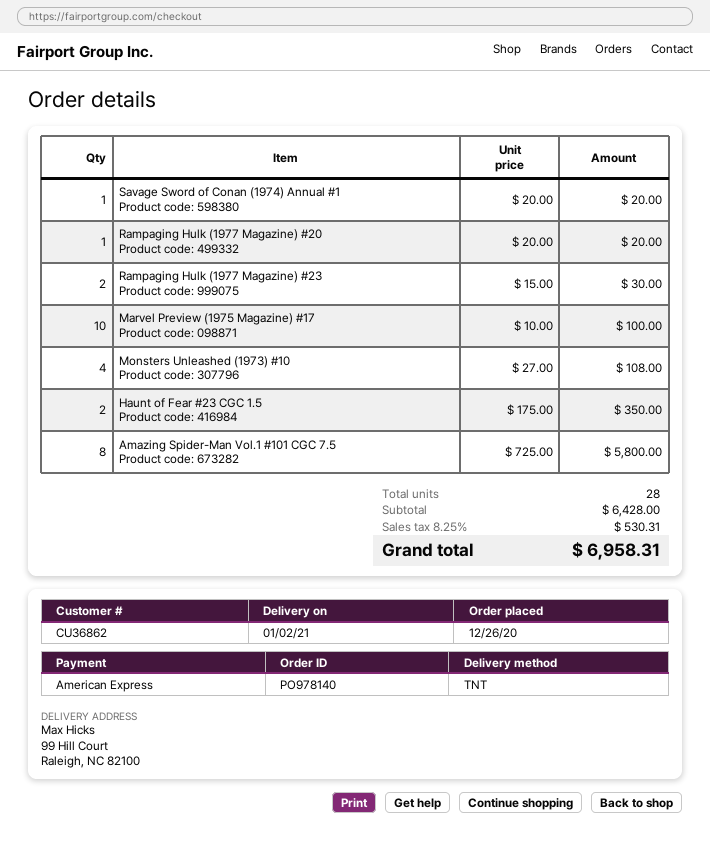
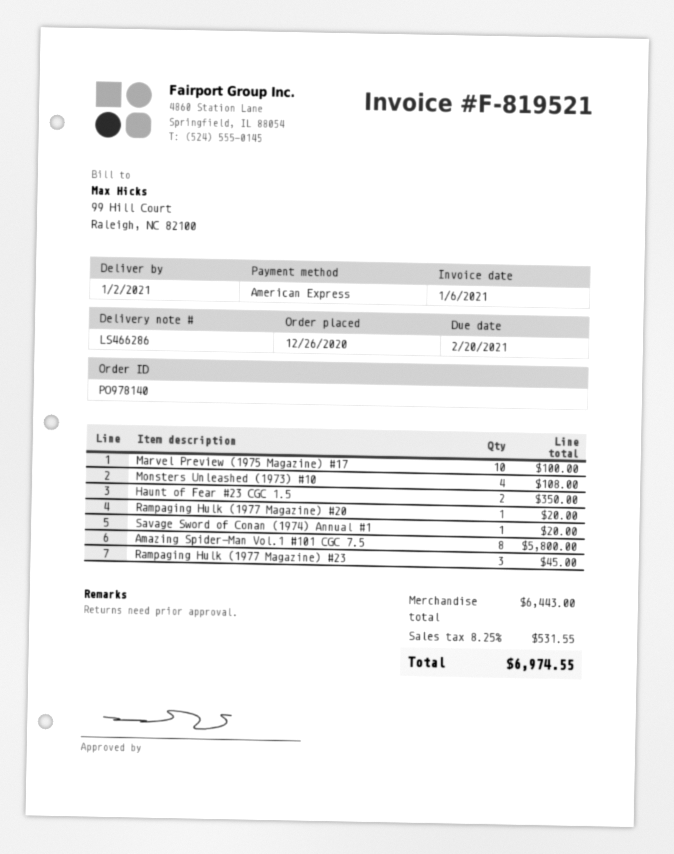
Rampaging Hulk (1977 Magazine) #23: 2 for 30.00 -> 3 for 45.00
subtotal: 6428.00 -> 6443.00
tax: 8.25% = 530.31 -> 8.25% = 531.55
total: 6958.31 -> 6974.55

